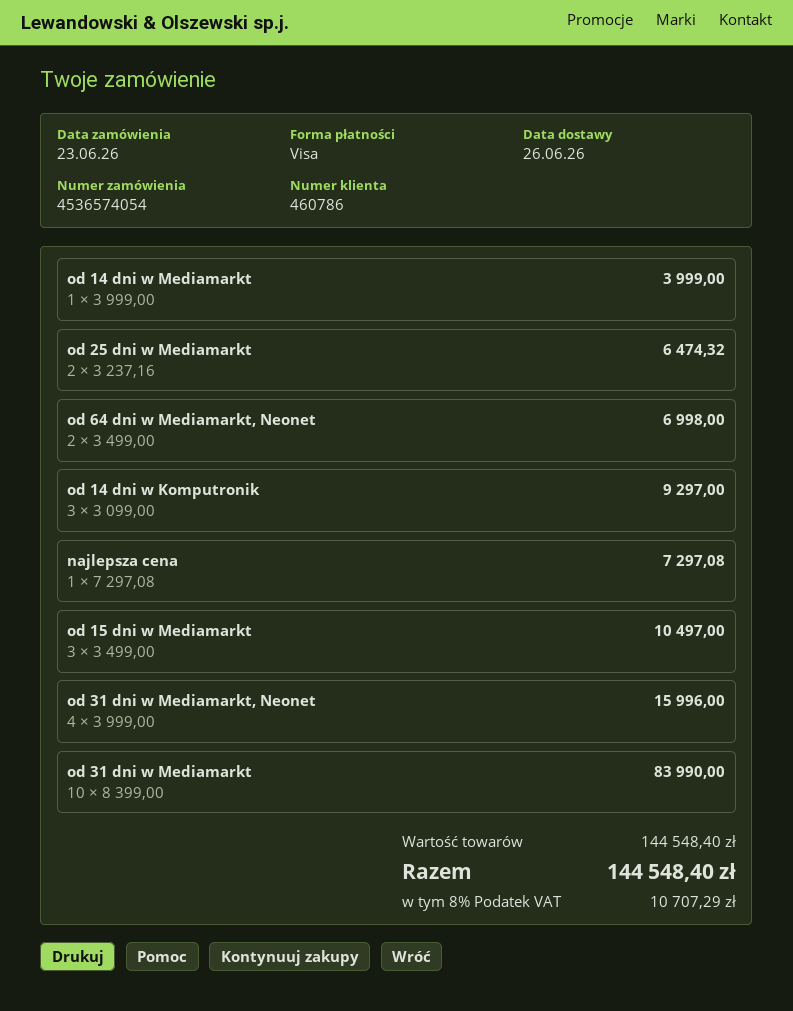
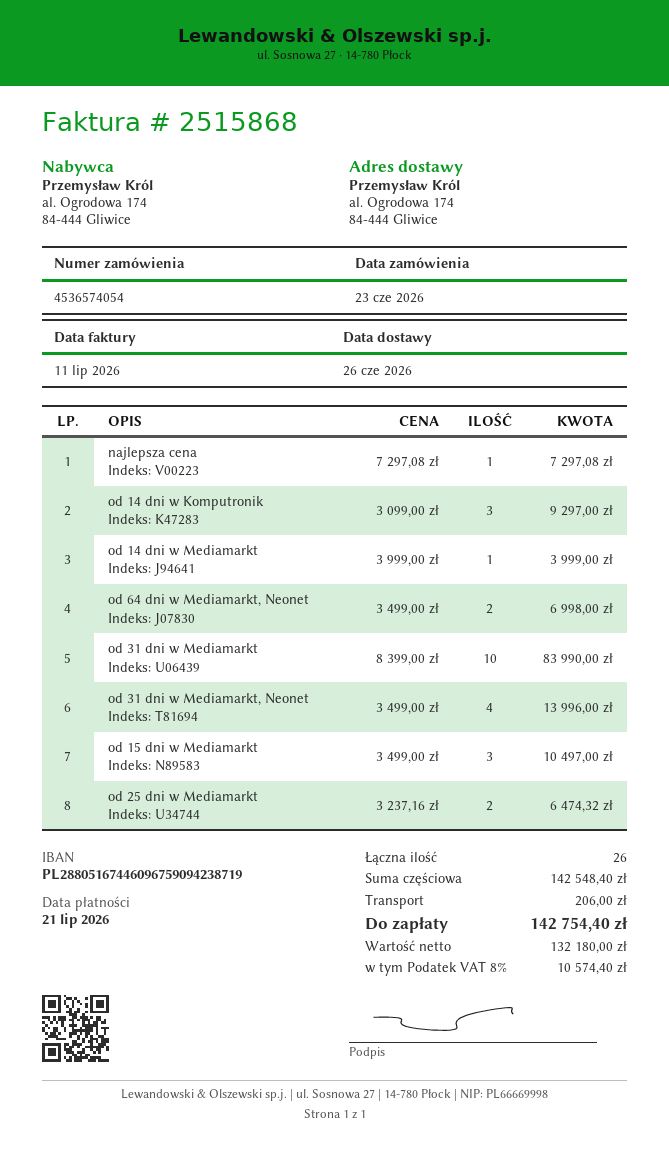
od 31 dni w Mediamarkt, Neonet: 4 x 3999.00 = 15996.00 -> 4 x 3499.00 = 13996.00
subtotal: 144548.40 -> 142548.40
shipping: none -> 206.00
tax: 8% = 10707.29 -> 8% = 10574.40
total: 144548.40 -> 142754.40

